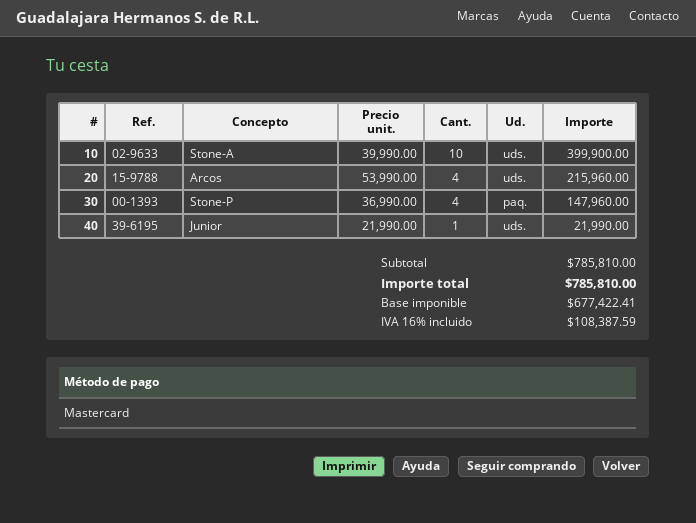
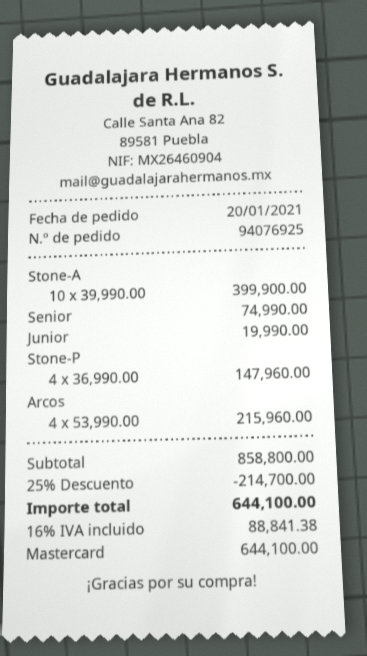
Junior: 1 x 21990.00 = 21990.00 -> 1 x 19990.00 = 19990.00
Senior: none -> 1 x 74990.00 = 74990.00
subtotal: 785810.00 -> 858800.00
discount: none -> 25% = 214700.00
tax: 16% = 108387.59 -> 16% = 88841.38
total: 785810.00 -> 644100.00

